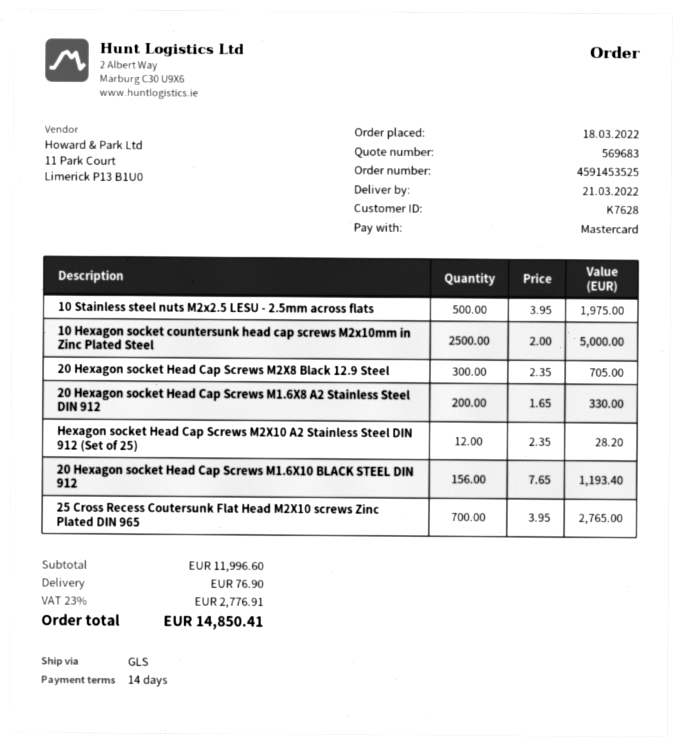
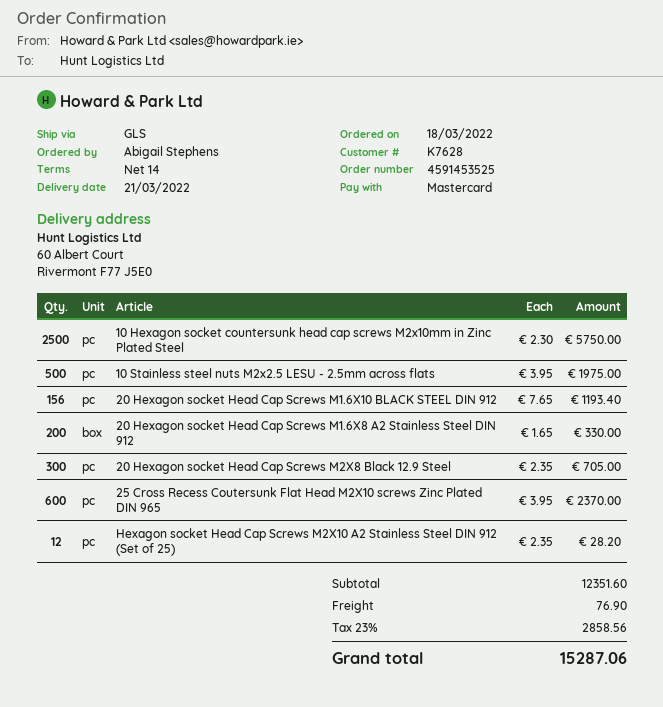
10 Hexagon socket countersunk head cap screws M2x10mm in Zinc Plated Steel: 2500 x 2.00 = 5000.00 -> 2500 x 2.30 = 5750.00
25 Cross Recess Coutersunk Flat Head M2X10 screws Zinc Plated DIN 965: 700 x 3.95 = 2765.00 -> 600 x 3.95 = 2370.00
subtotal: 11996.60 -> 12351.60
tax: 23% = 2776.91 -> 23% = 2858.56
total: 14850.41 -> 15287.06

